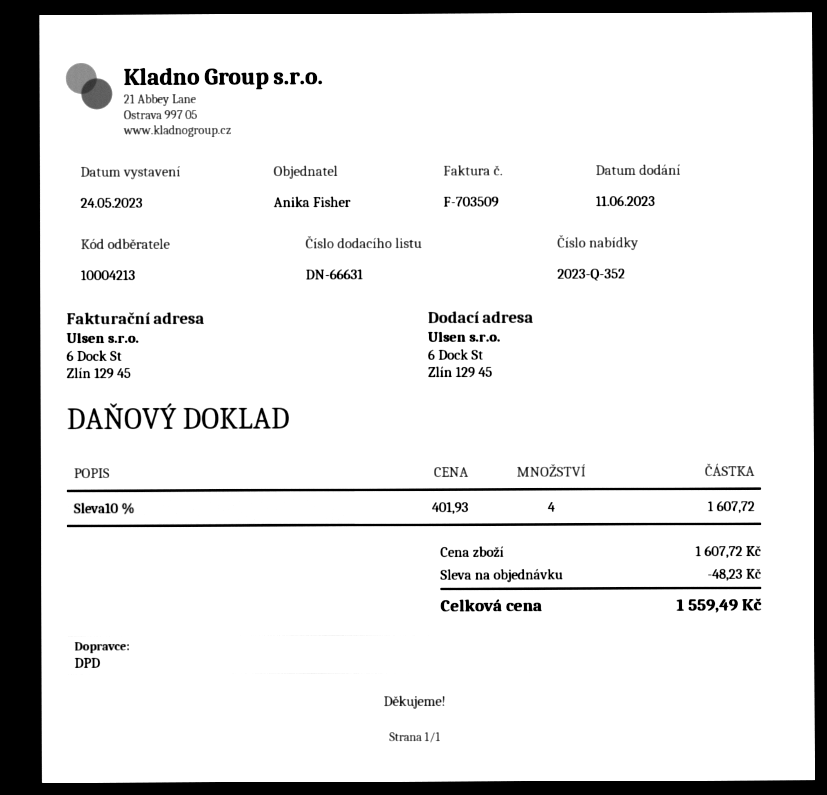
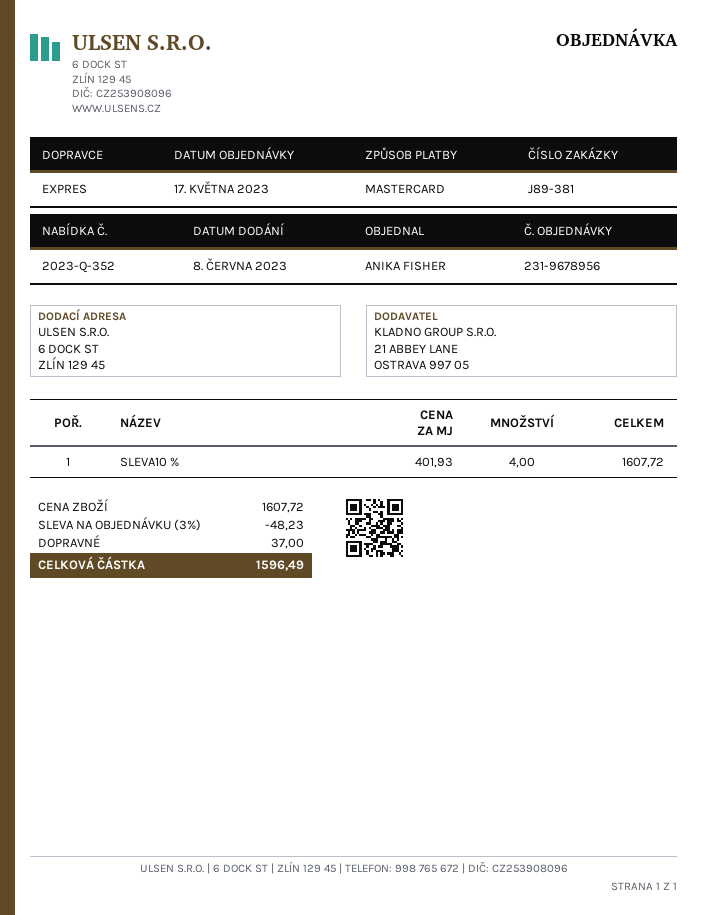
delivery date: 2023-06-11 -> 2023-06-08
shipping method: DPD -> express
shipping: none -> 37.00
total: 1559.49 -> 1596.49

